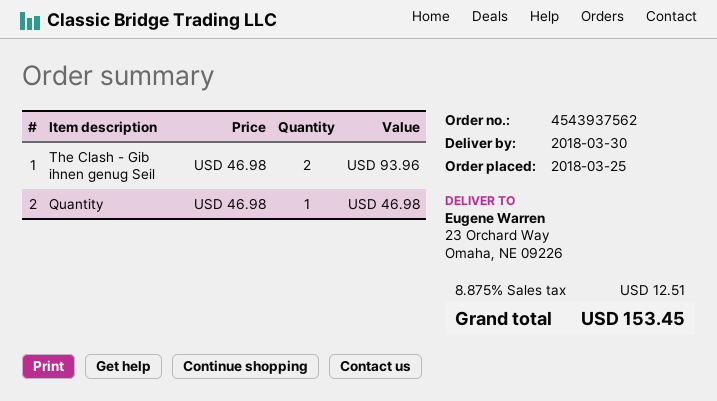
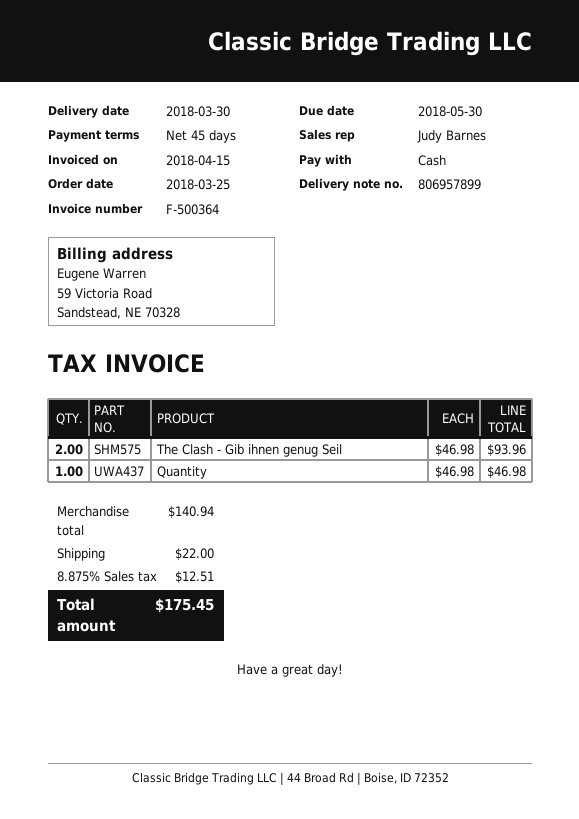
shipping: none -> 22.00
total: 153.45 -> 175.45

